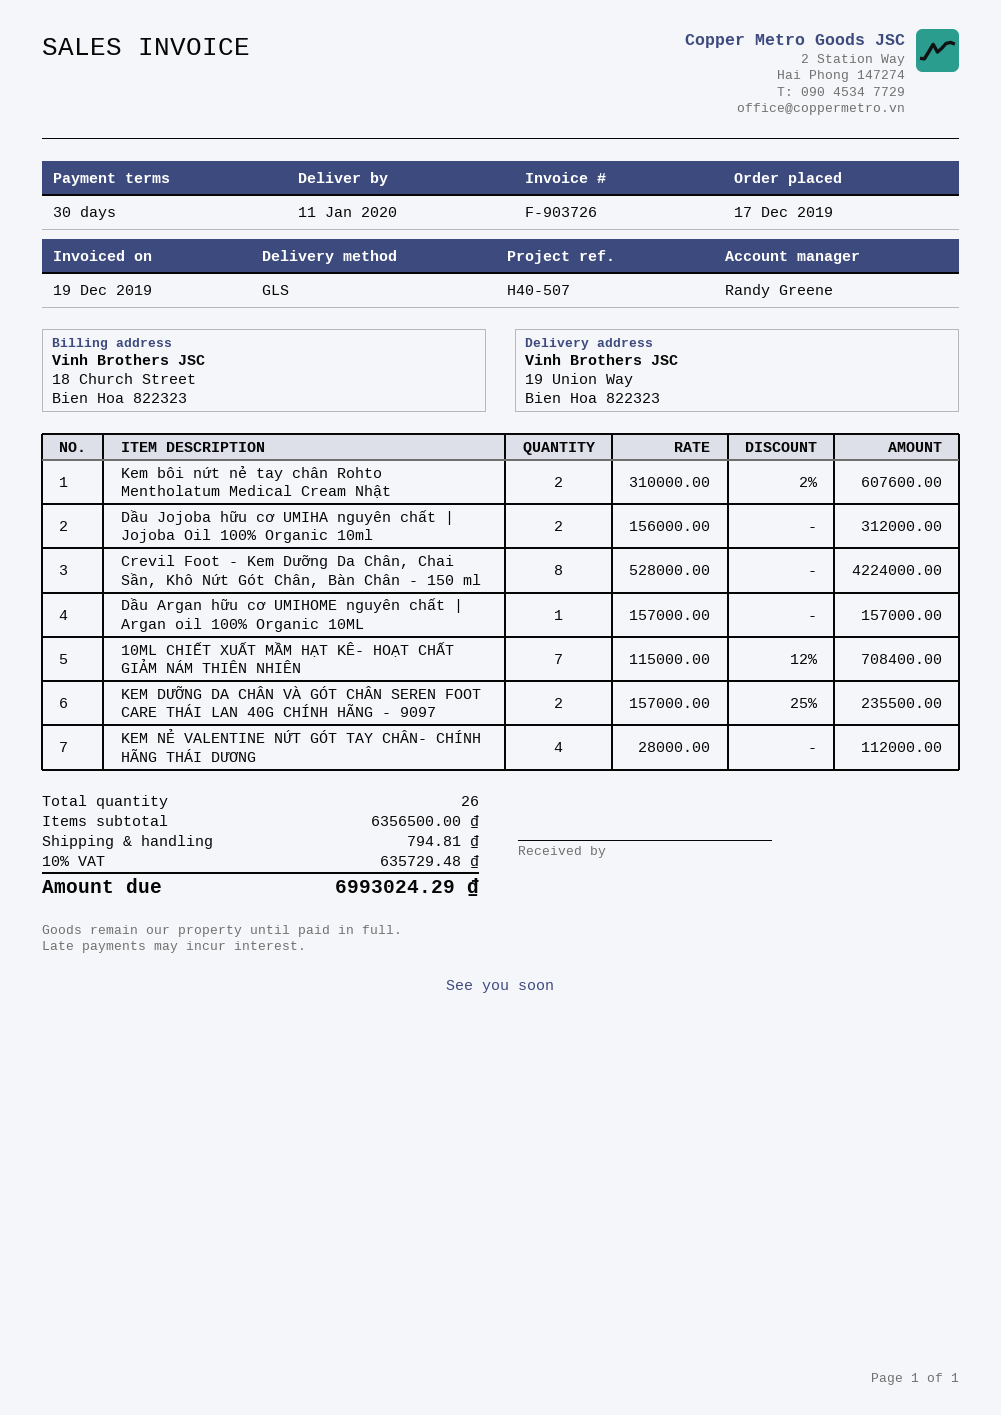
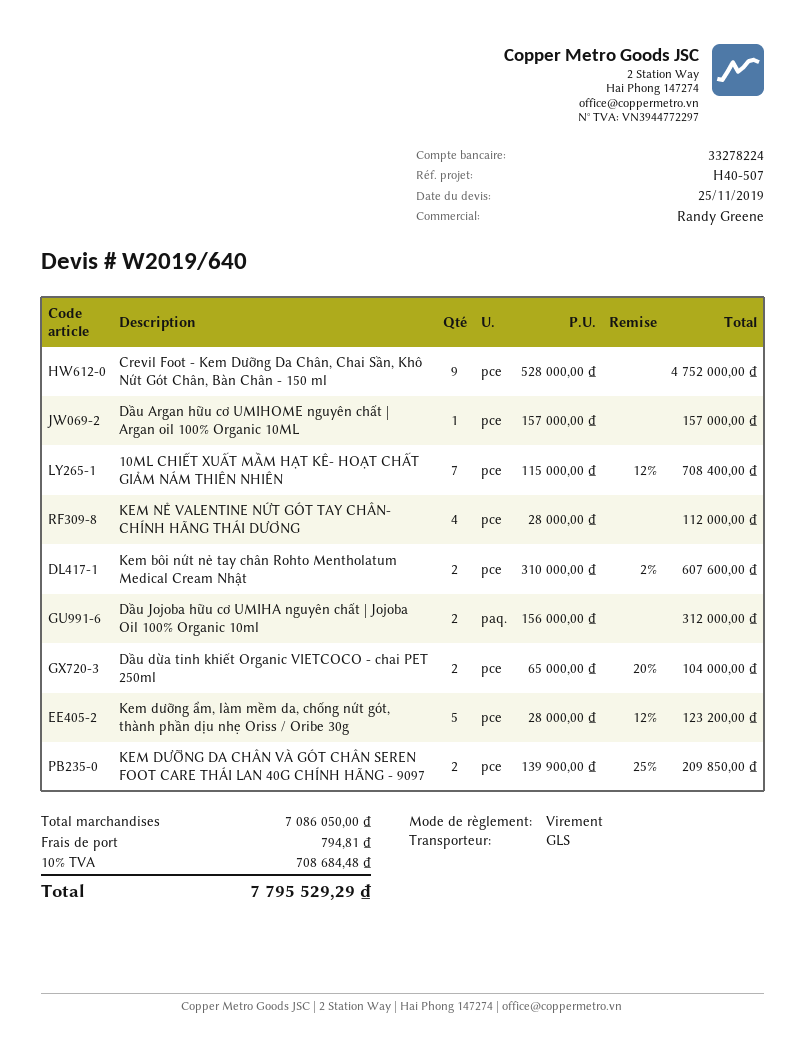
Crevil Foot - Kem Dưỡng Da Chân, Chai Sần, Khô Nứt Gót Chân, Bàn Chân - 150 ml: 8 x 528000.00 = 4224000.00 -> 9 x 528000.00 = 4752000.00
KEM DƯỠNG DA CHÂN VÀ GÓT CHÂN SEREN FOOT CARE THÁI LAN 40G CHÍNH HÃNG - 9097: 2 x 157000.00 - 25% = 235500.00 -> 2 x 139900.00 - 25% = 209850.00
Dầu dừa tinh khiết Organic VIETCOCO - chai PET 250ml: none -> 2 x 65000.00 - 20% = 104000.00
Kem dưỡng ẩm, làm mềm da, chống nứt gót, thành phần dịu nhẹ Oriss / Oribe 30g: none -> 5 x 28000.00 - 12% = 123200.00
subtotal: 6356500.00 -> 7086050.00
tax: 10% = 635729.48 -> 10% = 708684.48
total: 6993024.29 -> 7795529.29

